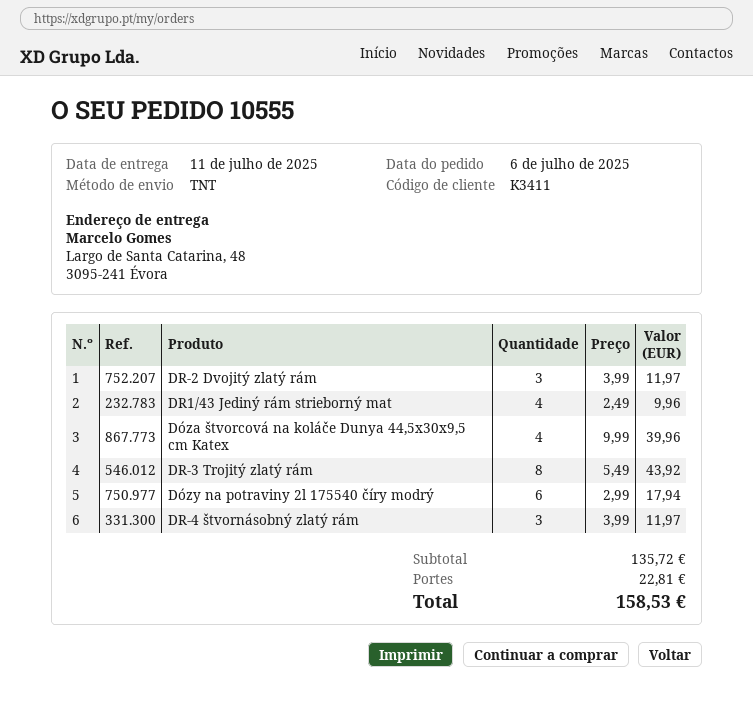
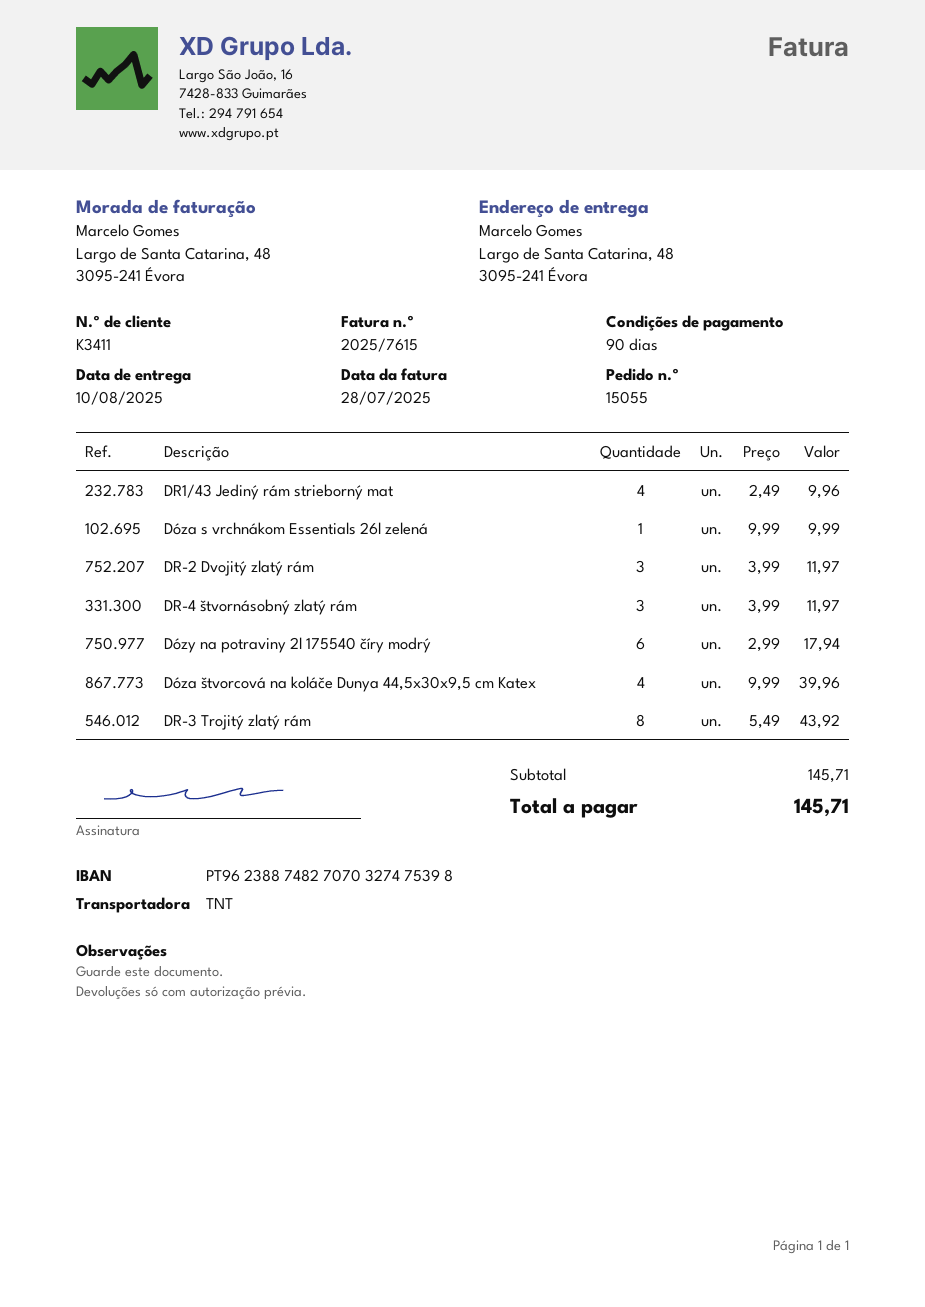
order number: 10555 -> 15055
delivery date: 2025-07-11 -> 2025-08-10
Dóza s vrchnákom Essentials 26l zelená: none -> 1 x 9.99 = 9.99
subtotal: 135.72 -> 145.71
shipping: 22.81 -> none
total: 158.53 -> 145.71

